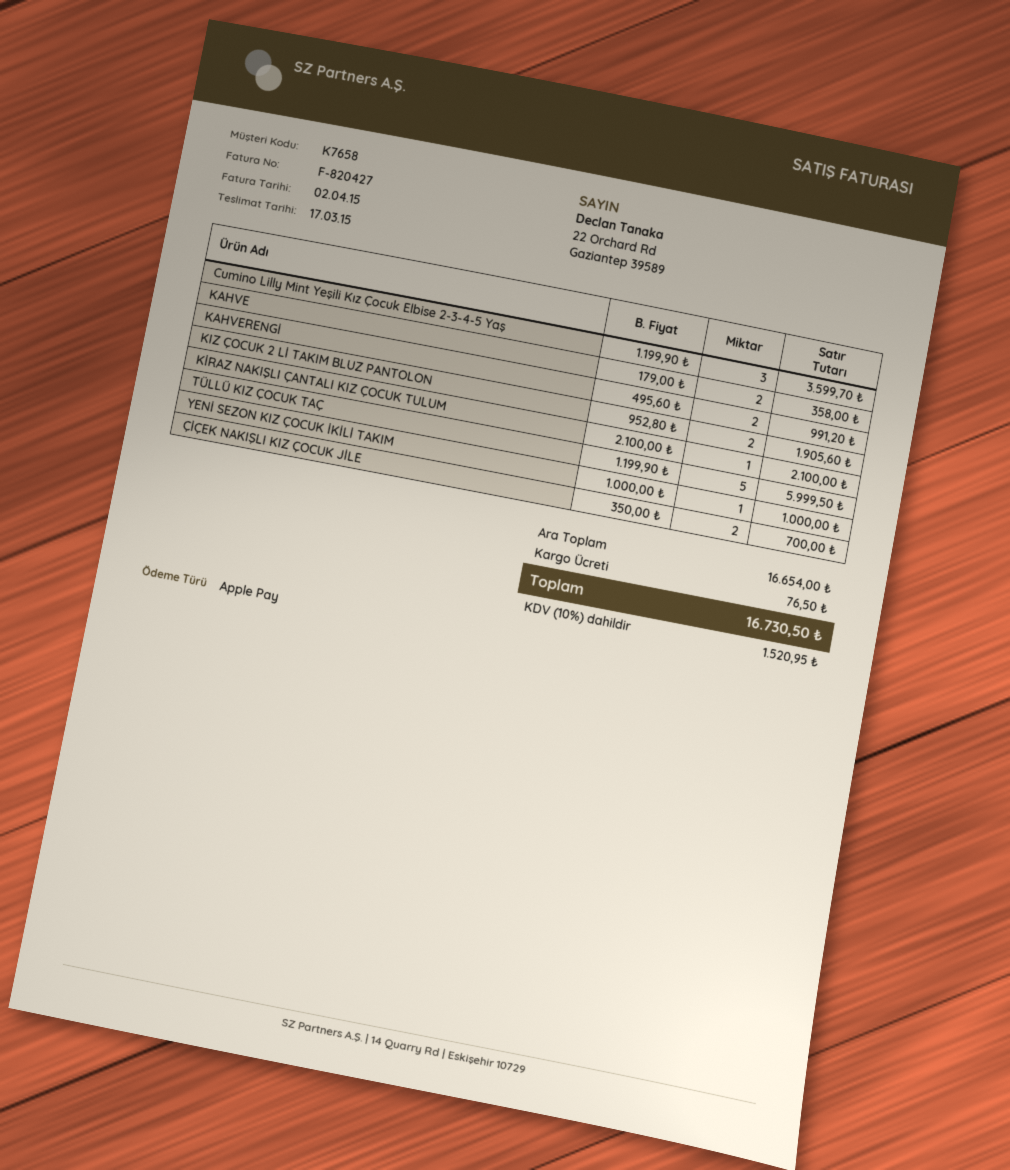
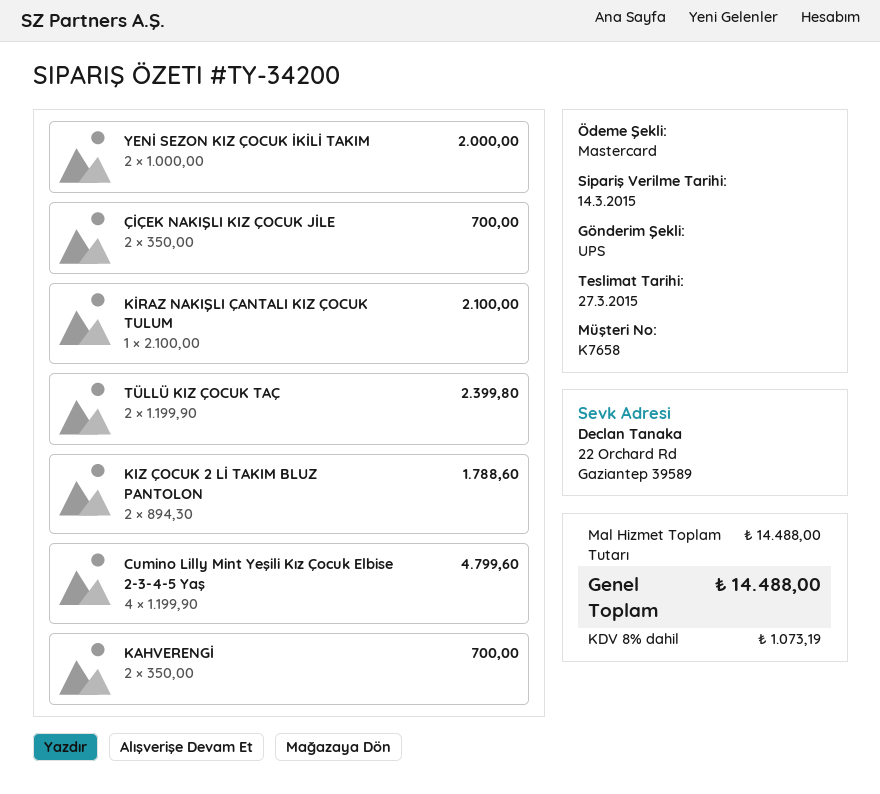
delivery date: 2015-03-17 -> 2015-03-27
payment method: Apple Pay -> Mastercard
Cumino Lilly Mint Yeşili Kız Çocuk Elbise 2-3-4-5 Yaş: 3 x 1199.90 = 3599.70 -> 4 x 1199.90 = 4799.60
KAHVE: 2 x 179.00 = 358.00 -> none
KAHVERENGİ: 2 x 495.60 = 991.20 -> 2 x 350.00 = 700.00
KIZ ÇOCUK 2 Lİ TAKIM BLUZ PANTOLON: 2 x 952.80 = 1905.60 -> 2 x 894.30 = 1788.60
TÜLLÜ KIZ ÇOCUK TAÇ: 5 x 1199.90 = 5999.50 -> 2 x 1199.90 = 2399.80
YENİ SEZON KIZ ÇOCUK İKİLİ TAKIM: 1 x 1000.00 = 1000.00 -> 2 x 1000.00 = 2000.00
subtotal: 16654.00 -> 14488.00
shipping: 76.50 -> none
tax: 10% = 1520.95 -> 8% = 1073.19
total: 16730.50 -> 14488.00

